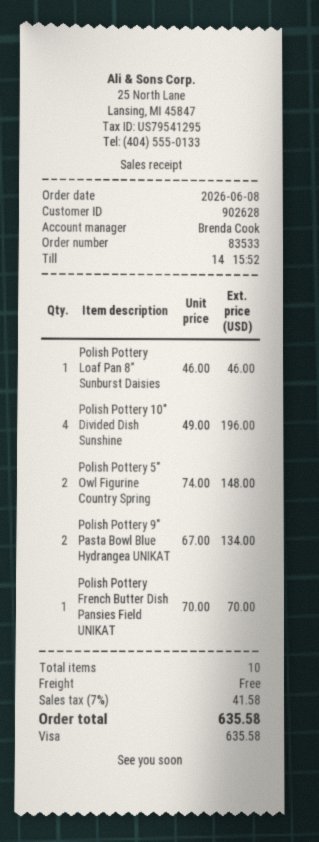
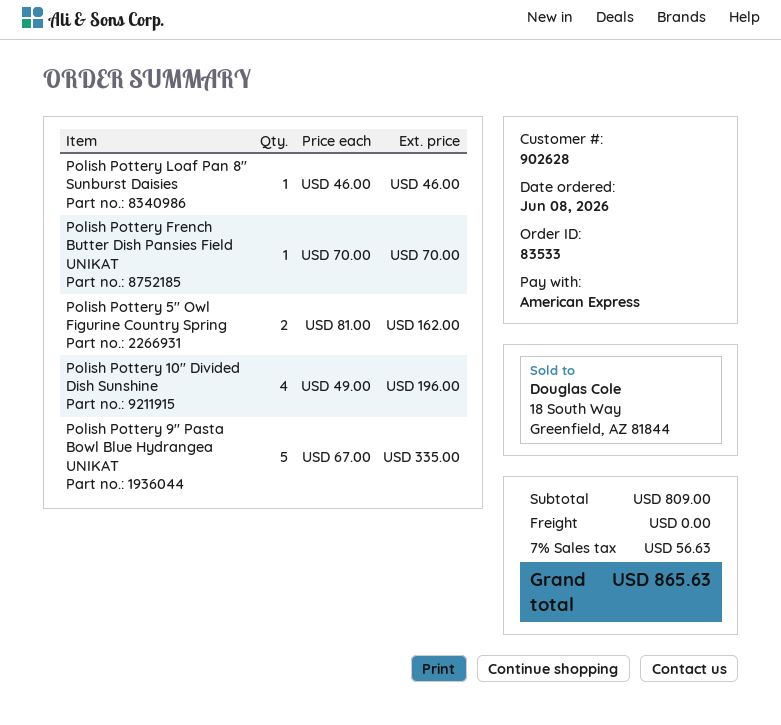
payment method: Visa -> American Express
Polish Pottery 5" Owl Figurine Country Spring: 2 x 74.00 = 148.00 -> 2 x 81.00 = 162.00
Polish Pottery 9" Pasta Bowl Blue Hydrangea UNIKAT: 2 x 67.00 = 134.00 -> 5 x 67.00 = 335.00
tax: 7% = 41.58 -> 7% = 56.63
total: 635.58 -> 865.63

